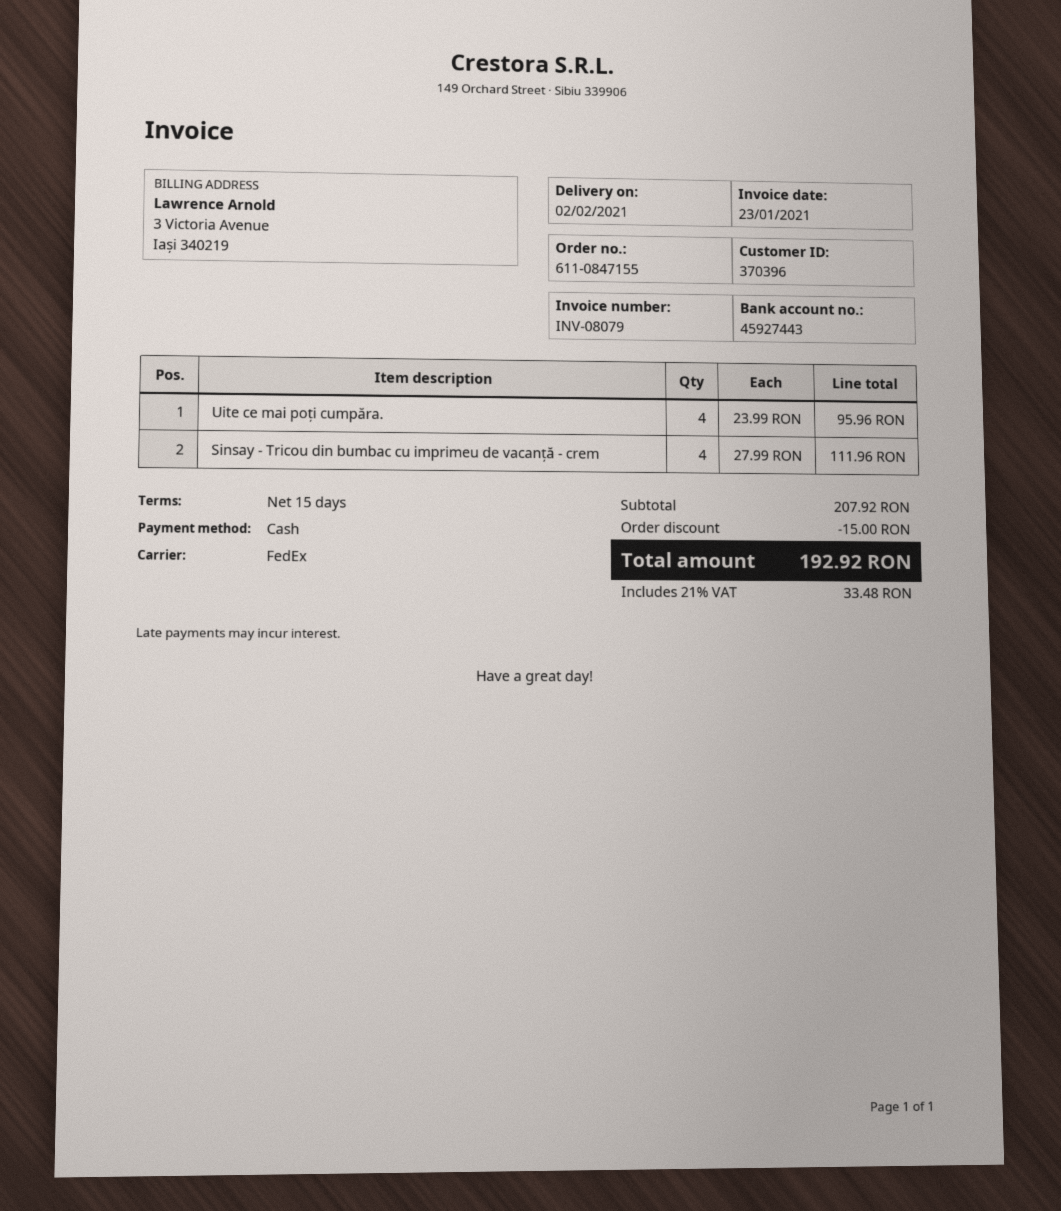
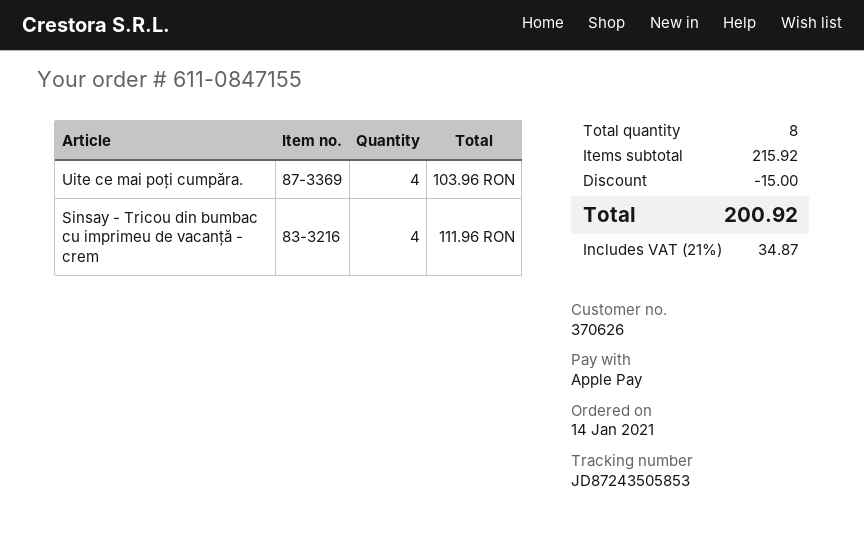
customer number: 370396 -> 370626
payment method: cash -> Apple Pay
Uite ce mai poți cumpăra.: 4 for 95.96 -> 4 for 103.96
subtotal: 207.92 -> 215.92
tax: 21% = 33.48 -> 21% = 34.87
total: 192.92 -> 200.92

